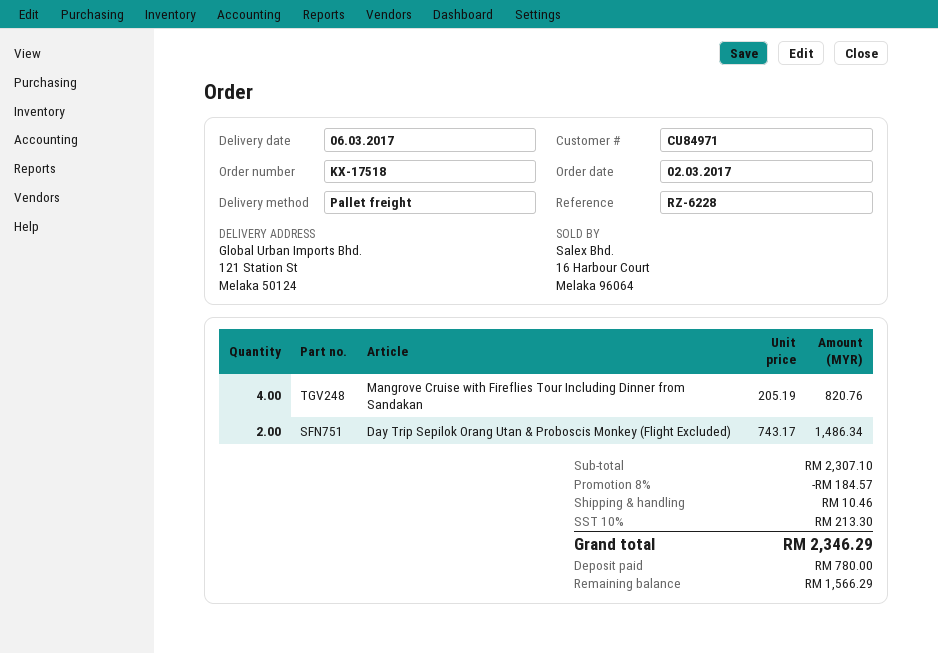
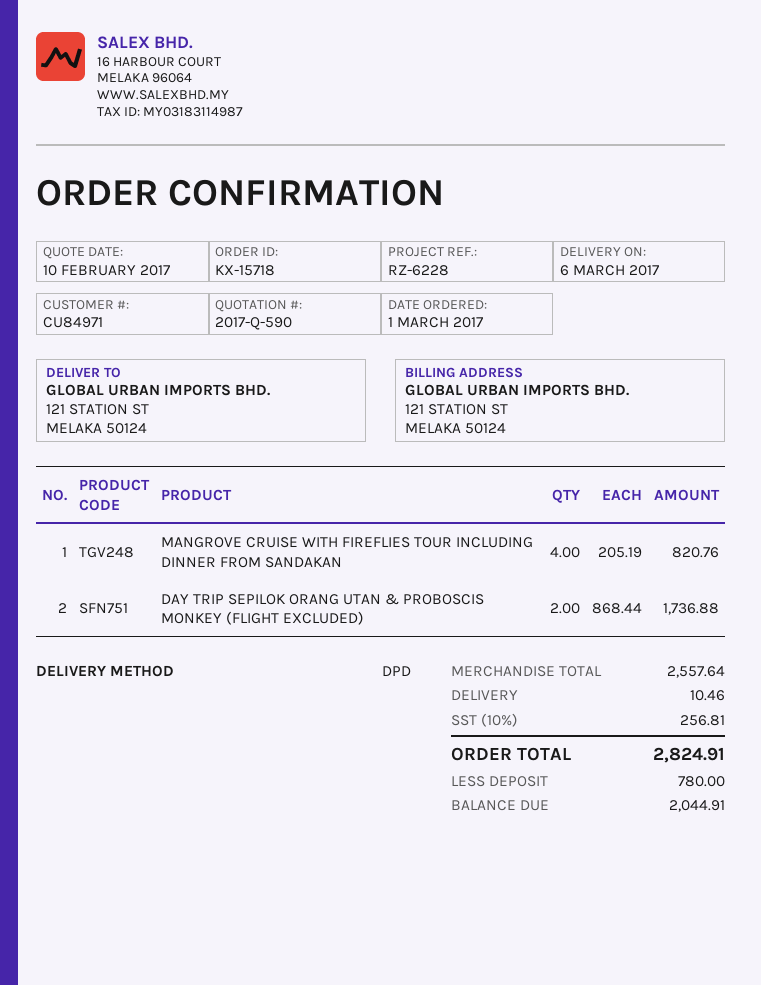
order number: KX-17518 -> KX-15718
order date: 2017-03-02 -> 2017-03-01
shipping method: pallet freight -> DPD
Day Trip Sepilok Orang Utan & Proboscis Monkey (Flight Excluded): 2 x 743.17 = 1486.34 -> 2 x 868.44 = 1736.88
subtotal: 2307.10 -> 2557.64
discount: 8% = 184.57 -> none
tax: 10% = 213.30 -> 10% = 256.81
total: 2346.29 -> 2824.91
balance: 1566.29 -> 2044.91

